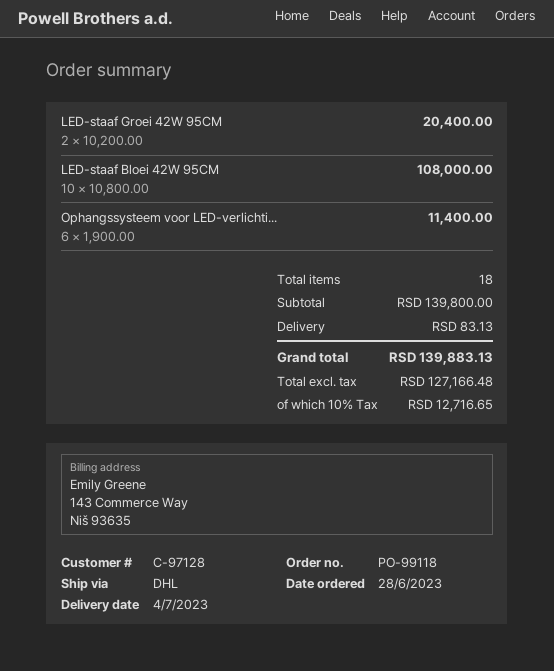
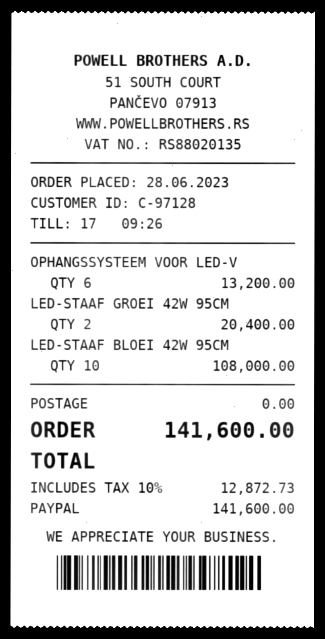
Ophangssysteem voor LED-verlichti...: 6 for 11400.00 -> 6 for 13200.00
shipping: 83.13 -> 0.00
tax: 10% = 12716.65 -> 10% = 12872.73
total: 139883.13 -> 141600.00

